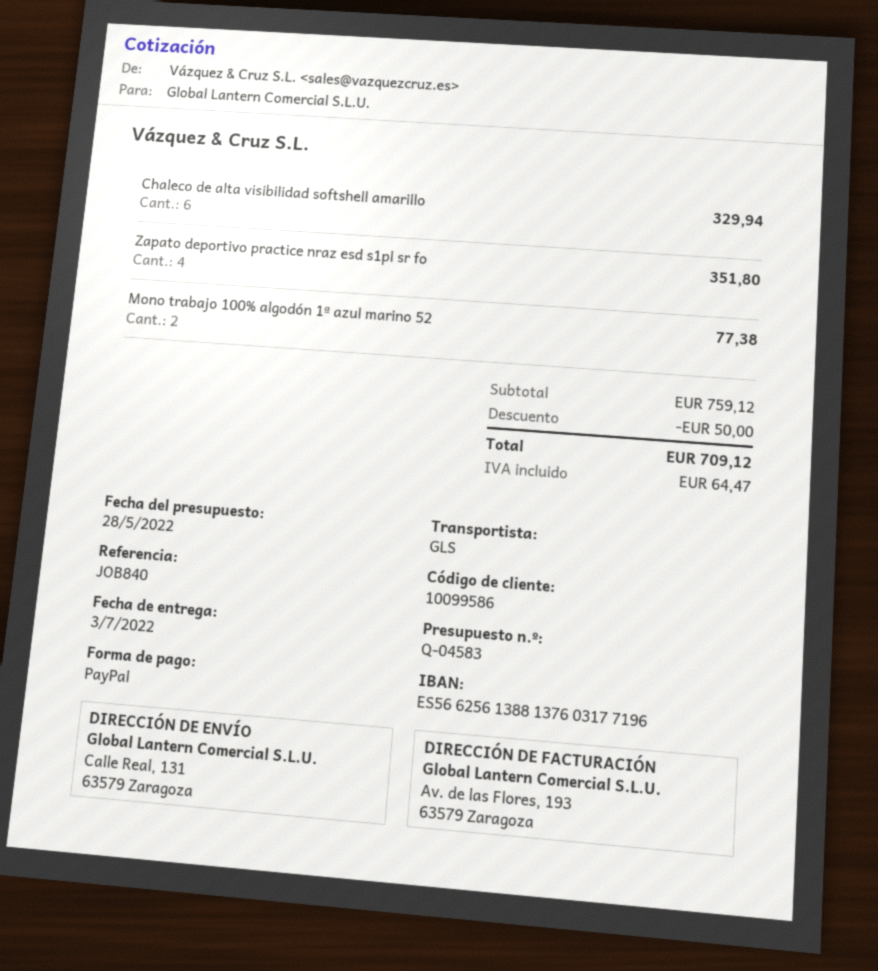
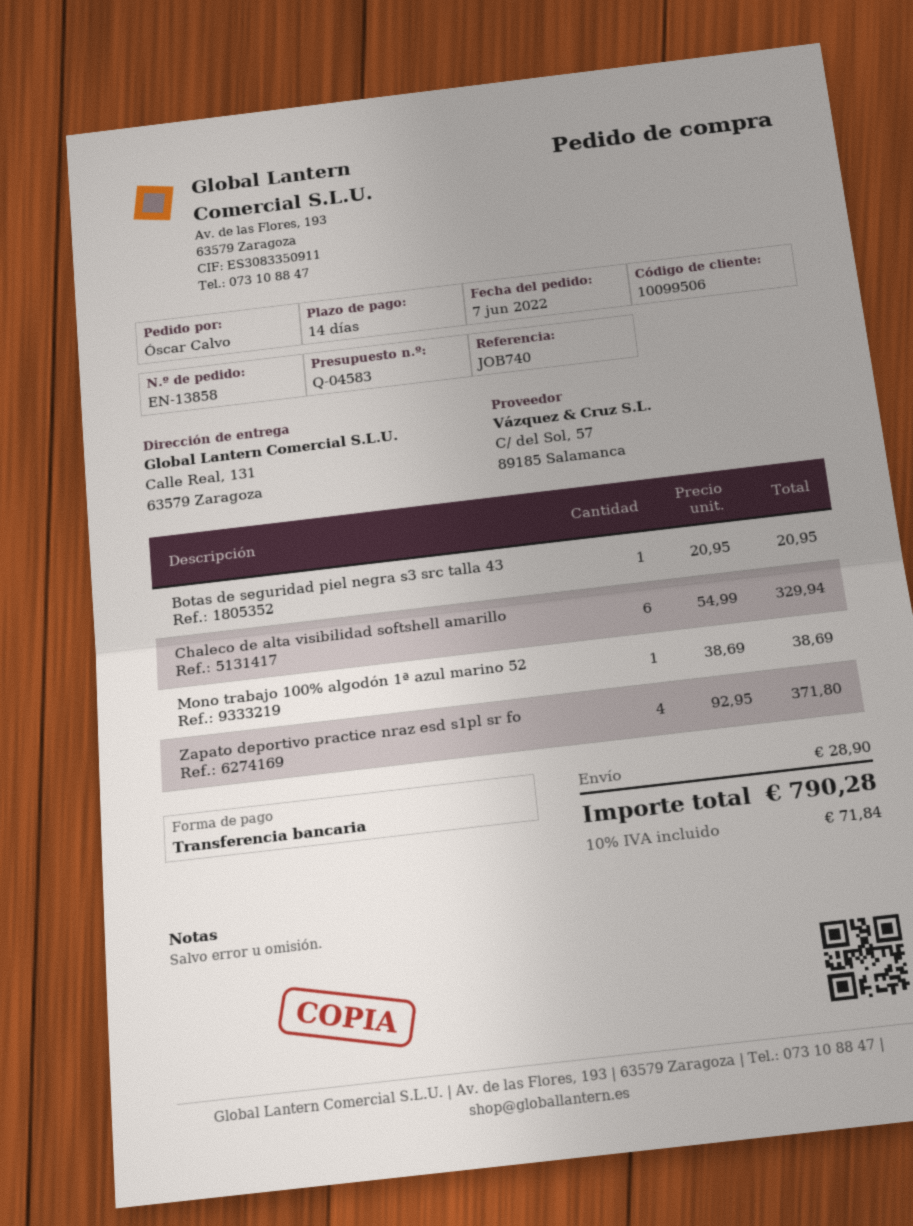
customer number: 10099586 -> 10099506
reference: JOB840 -> JOB740
payment method: PayPal -> bank transfer
Zapato deportivo practice nraz esd s1pl sr fo: 4 for 351.80 -> 4 for 371.80
Mono trabajo 100% algodón 1ª azul marino 52: 2 for 77.38 -> 1 for 38.69
Botas de seguridad piel negra s3 src talla 43: none -> 1 for 20.95
discount: 50.00 -> none
shipping: none -> 28.90
tax: 64.47 -> 71.84
total: 709.12 -> 790.28

